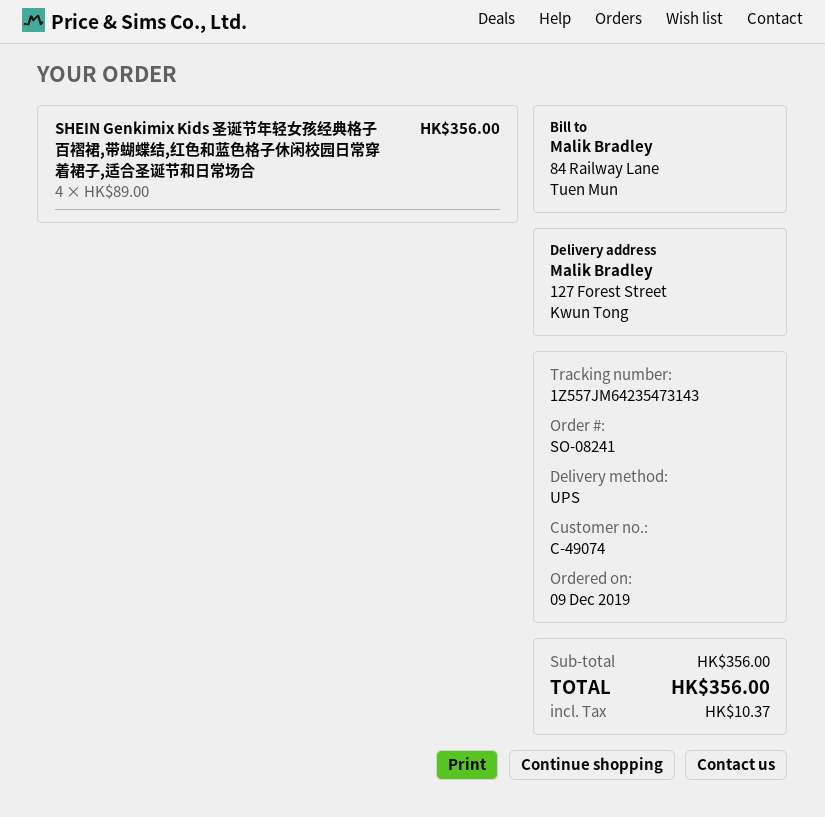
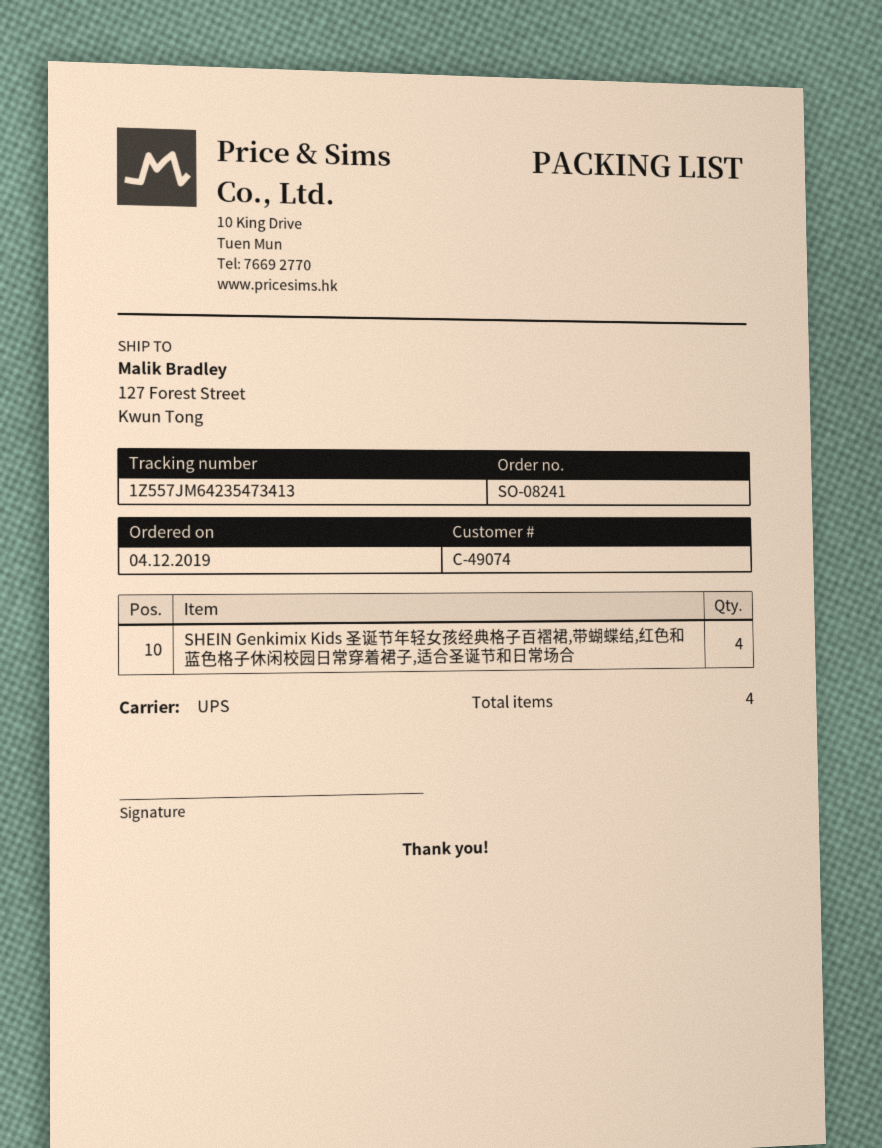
order date: 2019-12-09 -> 2019-12-04
tracking number: 1Z557JM64235473143 -> 1Z557JM64235473413

